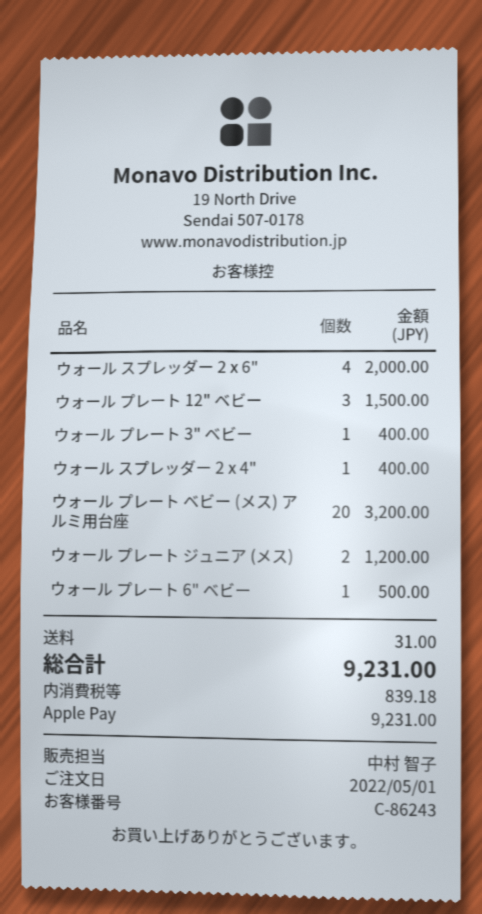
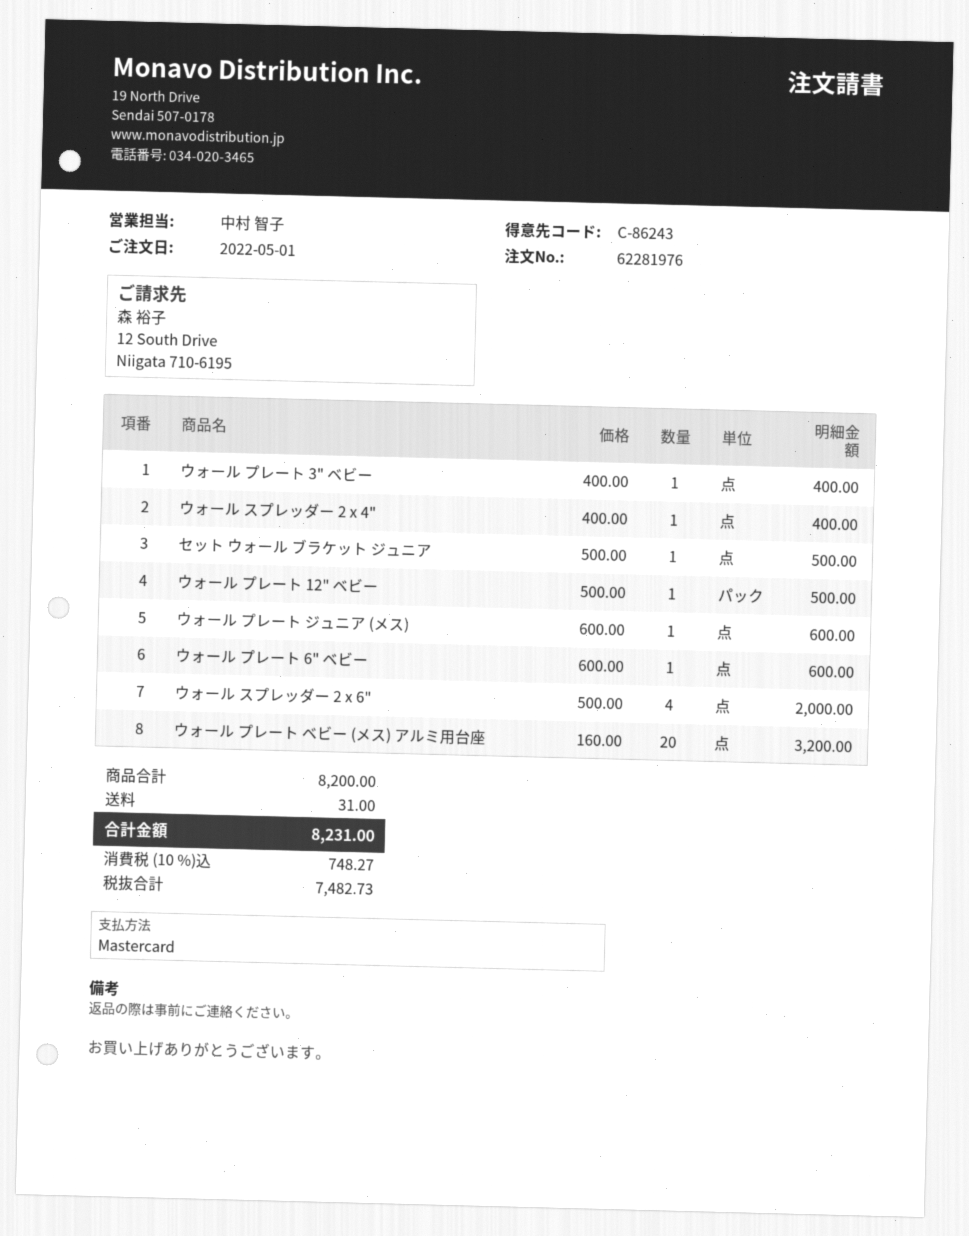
payment method: Apple Pay -> Mastercard
ウォール プレート 12" ベビー: 3 for 1500.00 -> 1 for 500.00
ウォール プレート ジュニア (メス): 2 for 1200.00 -> 1 for 600.00
ウォール プレート 6" ベビー: 1 for 500.00 -> 1 for 600.00
セット ウォール ブラケット ジュニア: none -> 1 for 500.00
tax: 839.18 -> 748.27
total: 9231.00 -> 8231.00

